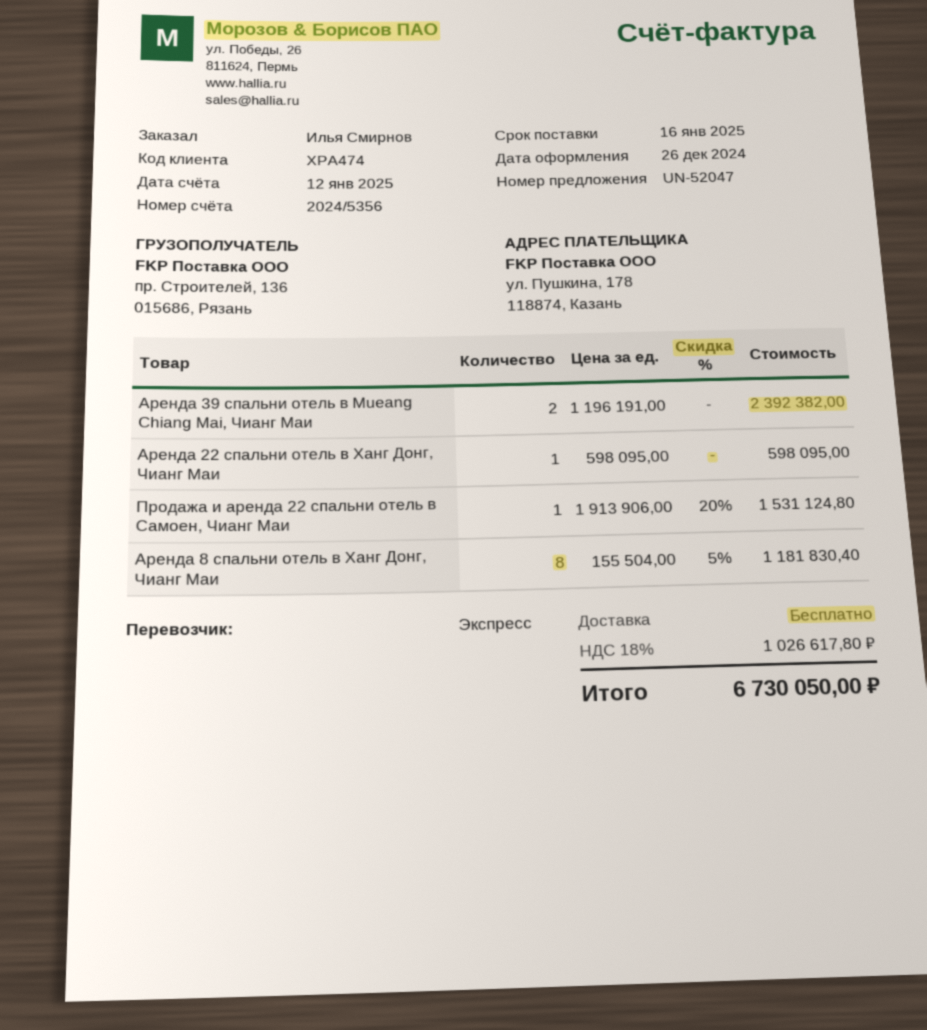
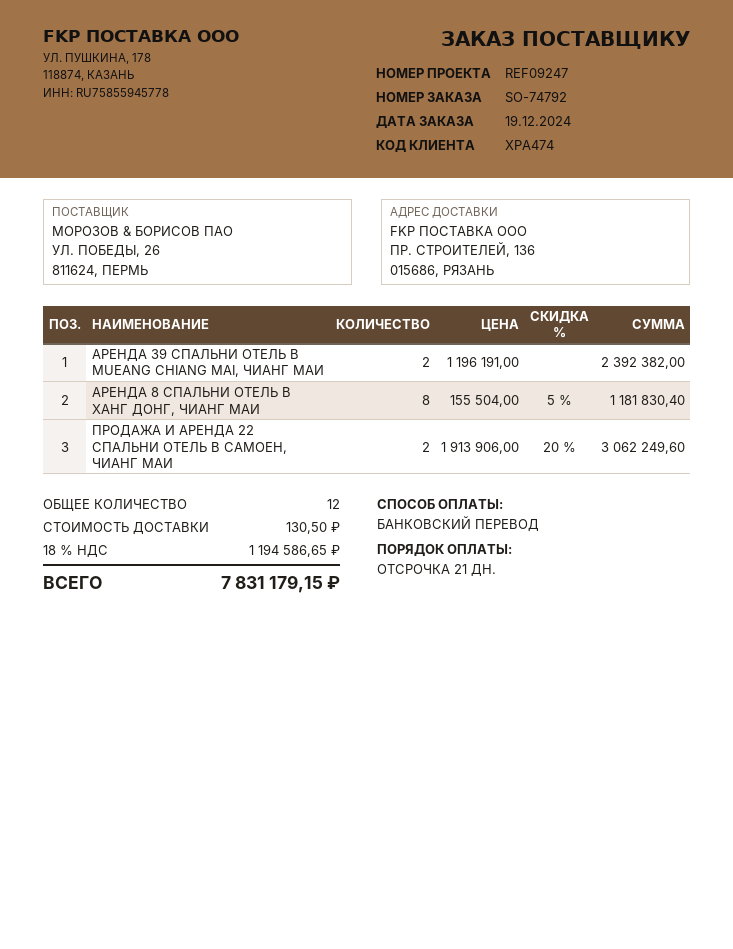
order date: 2024-12-26 -> 2024-12-19
Аренда 22 спальни отель в Ханг Донг, Чианг Маи: 1 x 598095.00 = 598095.00 -> none
Продажа и аренда 22 спальни отель в Самоен, Чианг Маи: 1 x 1913906.00 - 20% = 1531124.80 -> 2 x 1913906.00 - 20% = 3062249.60
shipping: 0.00 -> 130.50
tax: 18% = 1026617.80 -> 18% = 1194586.65
total: 6730050.00 -> 7831179.15

